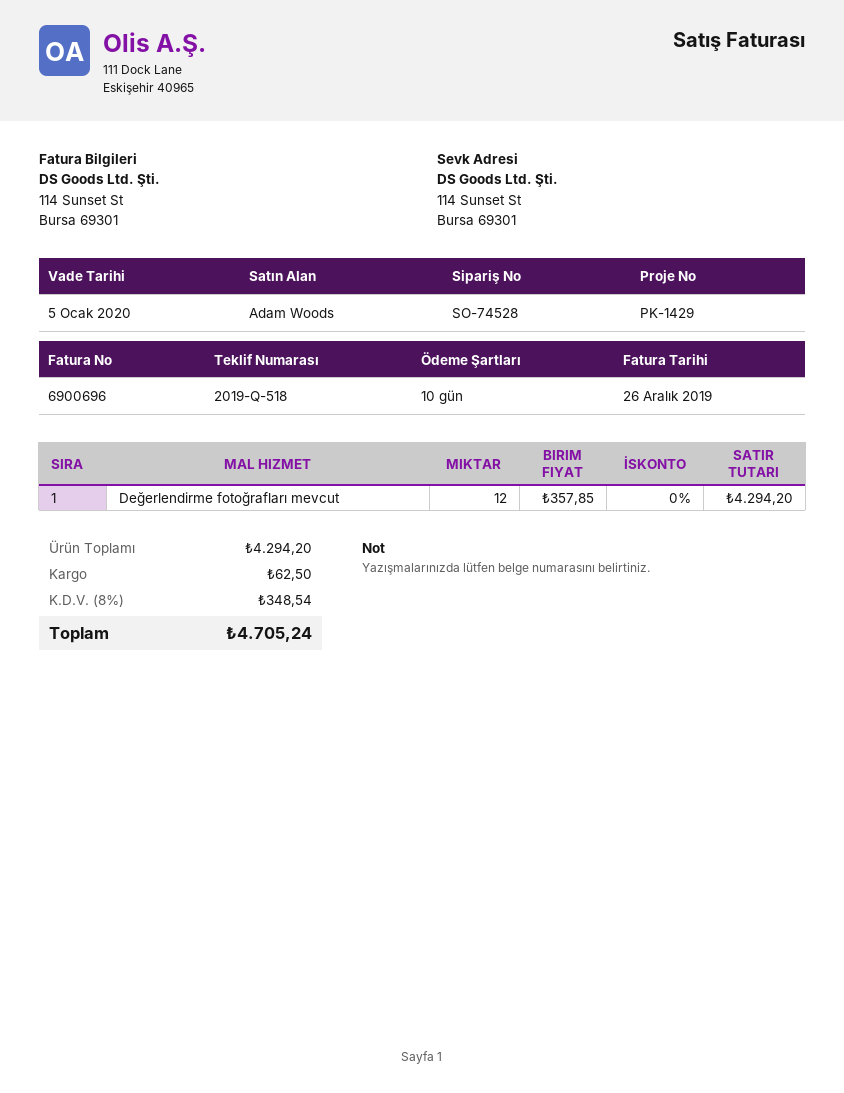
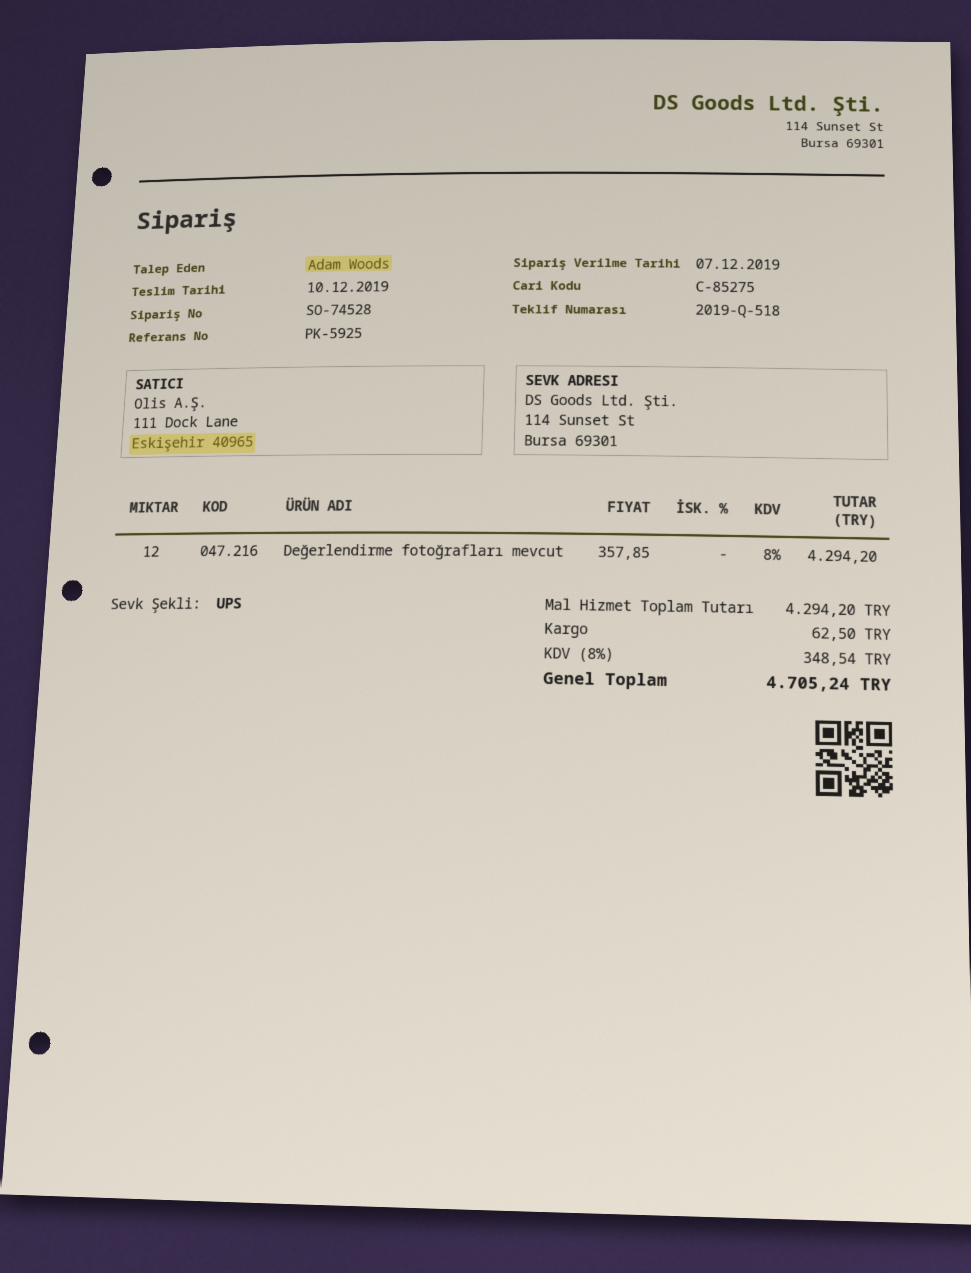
reference: PK-1429 -> PK-5925

